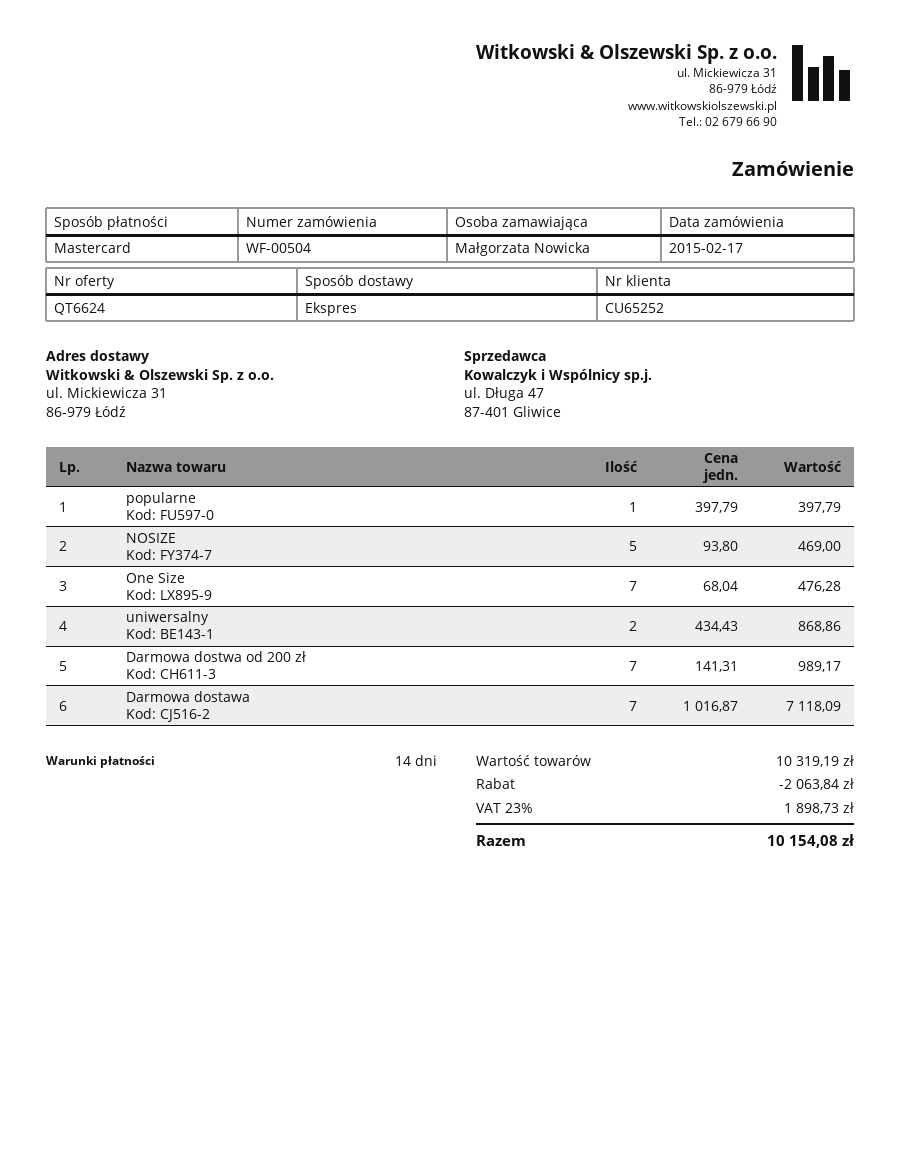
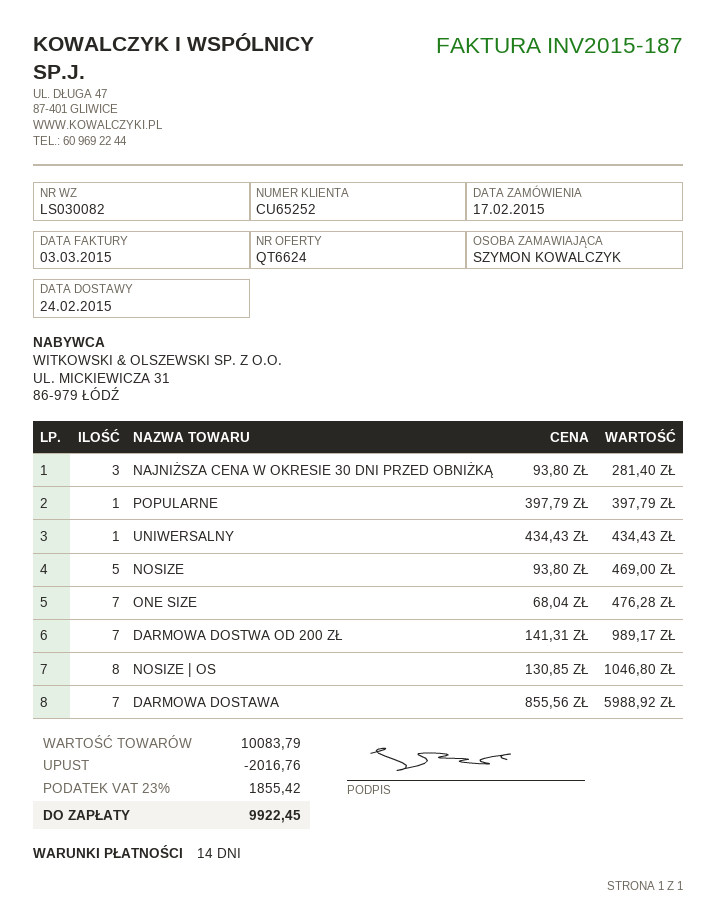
ordered by: Małgorzata Nowicka -> SZYMON KOWALCZYK
uniwersalny: 2 x 434.43 = 868.86 -> 1 x 434.43 = 434.43
Darmowa dostawa: 7 x 1016.87 = 7118.09 -> 7 x 855.56 = 5988.92
NAJNIŻSZA CENA W OKRESIE 30 DNI PRZED OBNIŻKĄ: none -> 3 x 93.80 = 281.40
NOSIZE | OS: none -> 8 x 130.85 = 1046.80
subtotal: 10319.19 -> 10083.79
discount: 2063.84 -> 2016.76
tax: 23% = 1898.73 -> 23% = 1855.42
total: 10154.08 -> 9922.45

